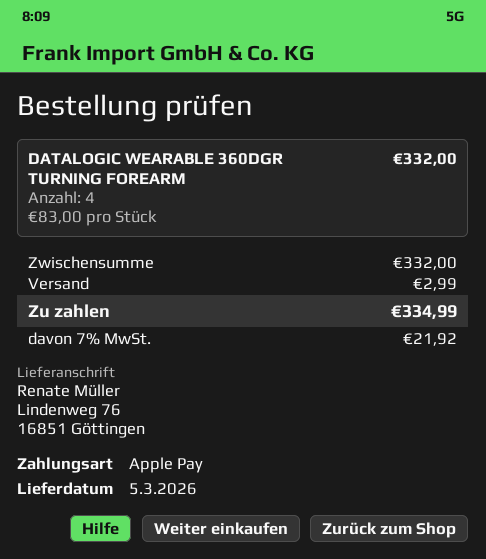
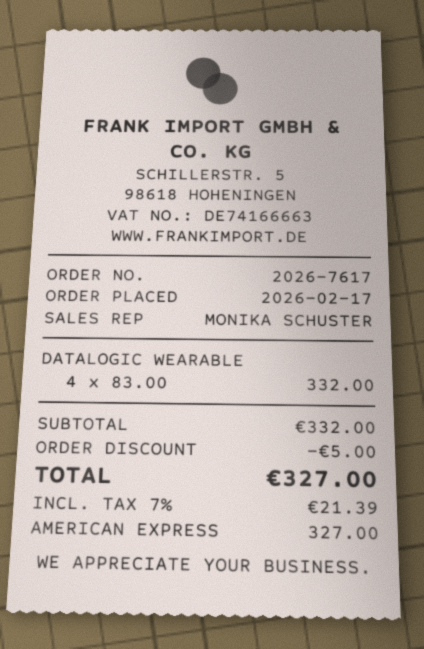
payment method: Apple Pay -> American Express
discount: none -> 5.00
shipping: 2.99 -> none
tax: 7% = 21.92 -> 7% = 21.39
total: 334.99 -> 327.00

